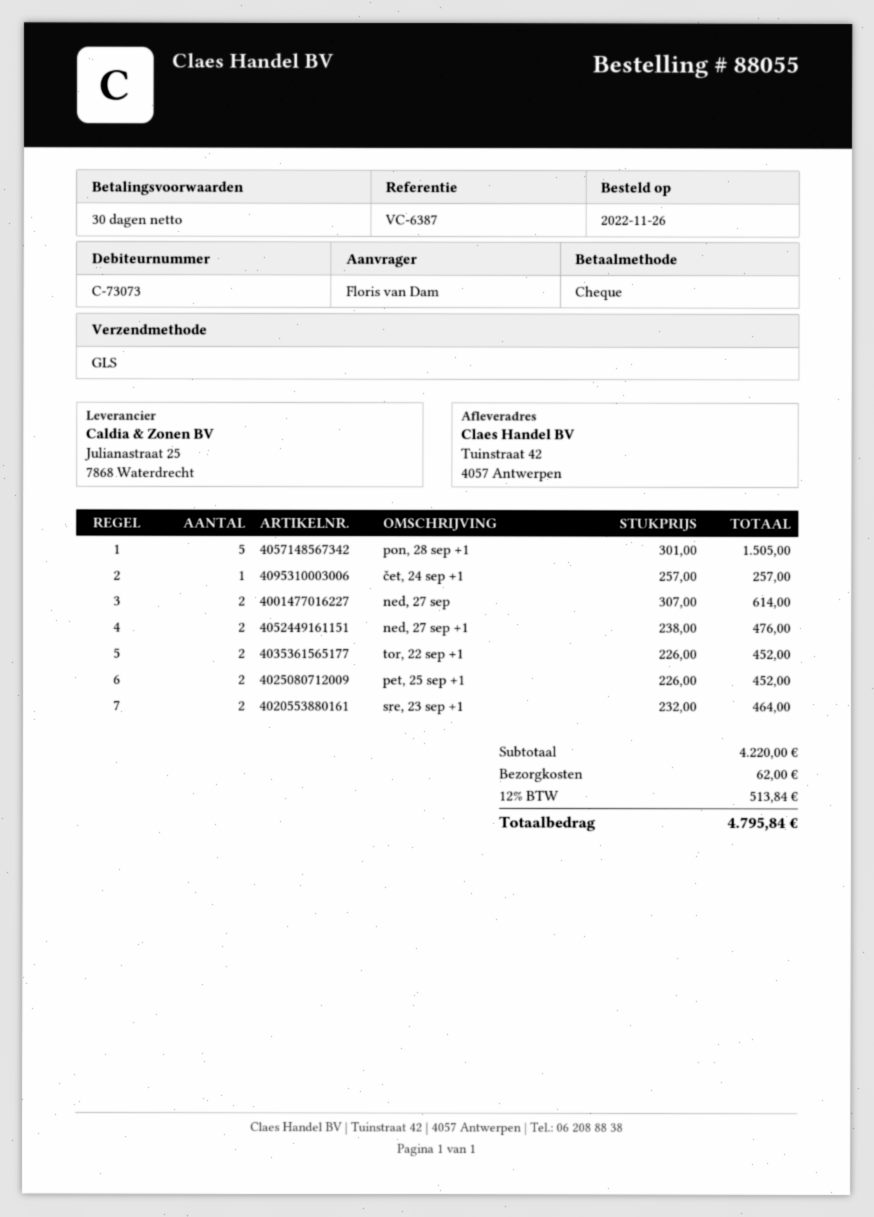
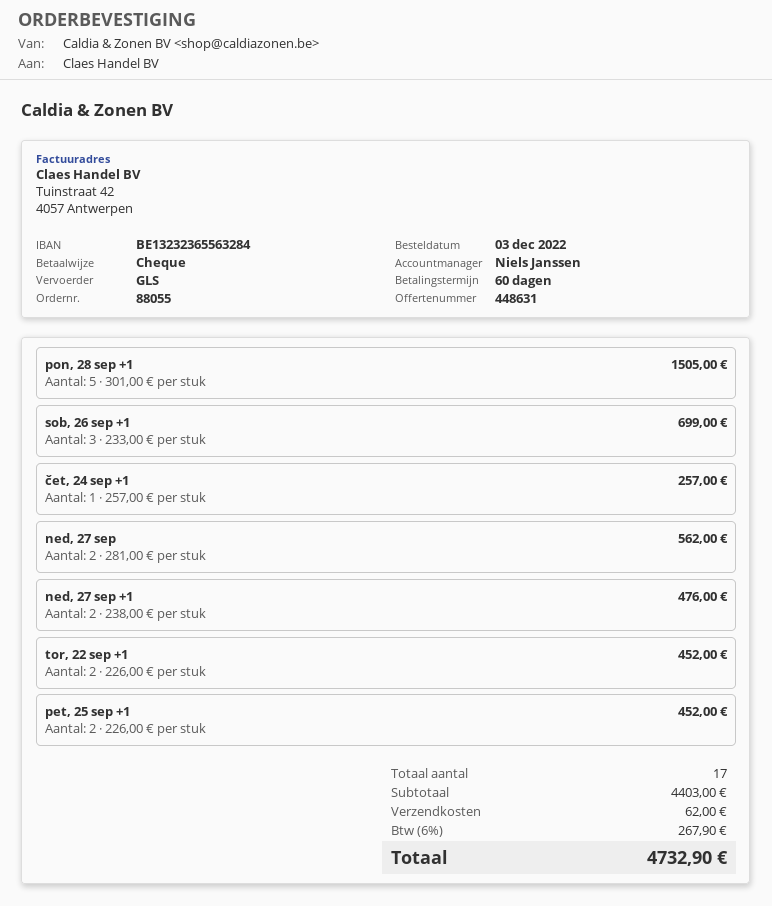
order date: 2022-11-26 -> 2022-12-03
payment terms: 30 days -> 60 days
ned, 27 sep: 2 x 307.00 = 614.00 -> 2 x 281.00 = 562.00
sre, 23 sep +1: 2 x 232.00 = 464.00 -> none
sob, 26 sep +1: none -> 3 x 233.00 = 699.00
subtotal: 4220.00 -> 4403.00
tax: 12% = 513.84 -> 6% = 267.90
total: 4795.84 -> 4732.90

